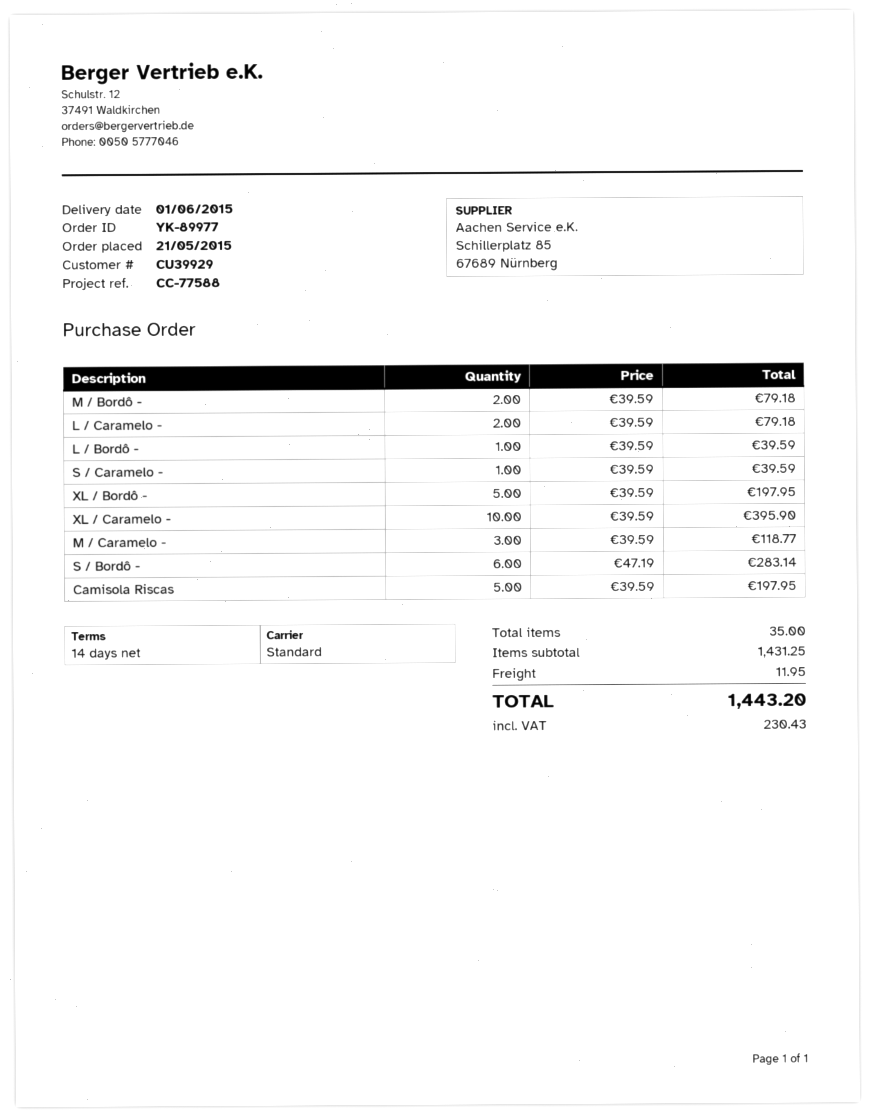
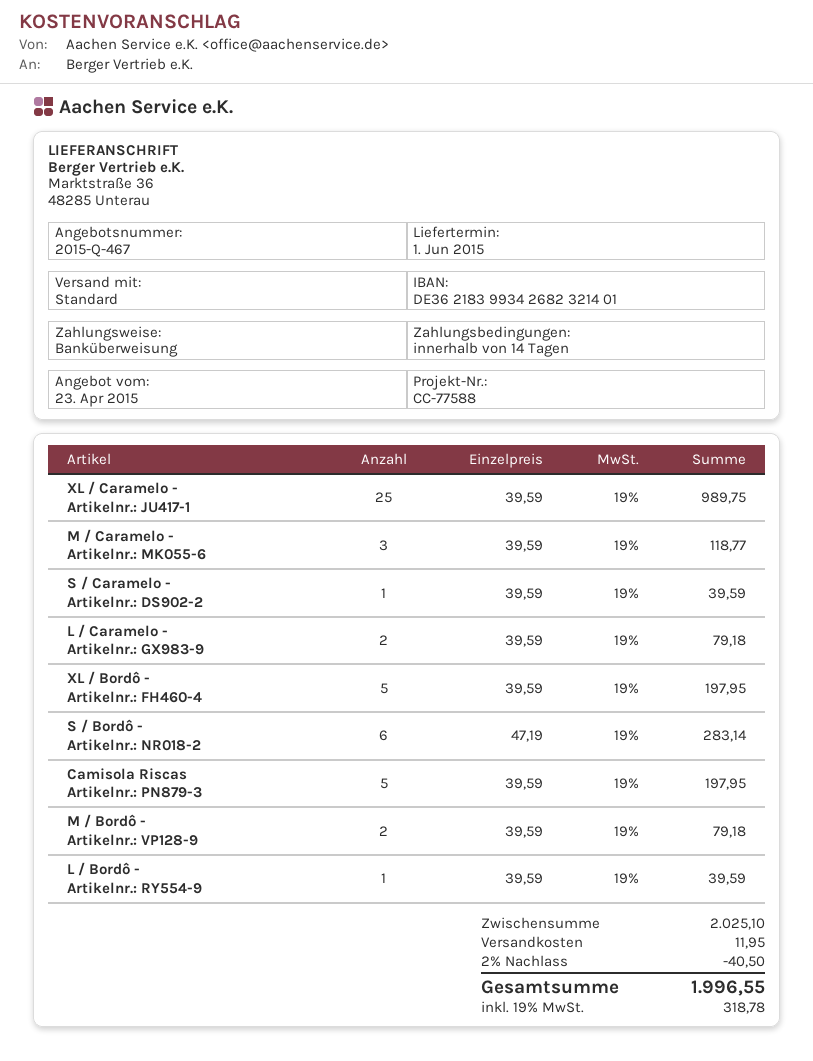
XL / Caramelo -: 10 x 39.59 = 395.90 -> 25 x 39.59 = 989.75
subtotal: 1431.25 -> 2025.10
discount: none -> 2% = 40.50
tax: 230.43 -> 318.78
total: 1443.20 -> 1996.55

